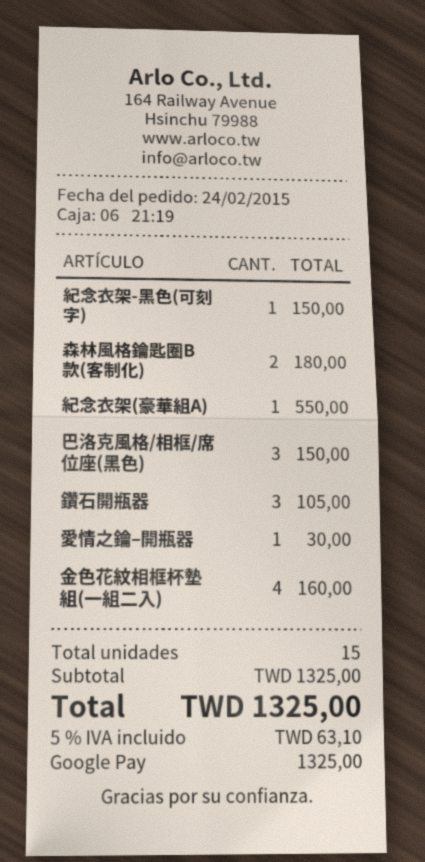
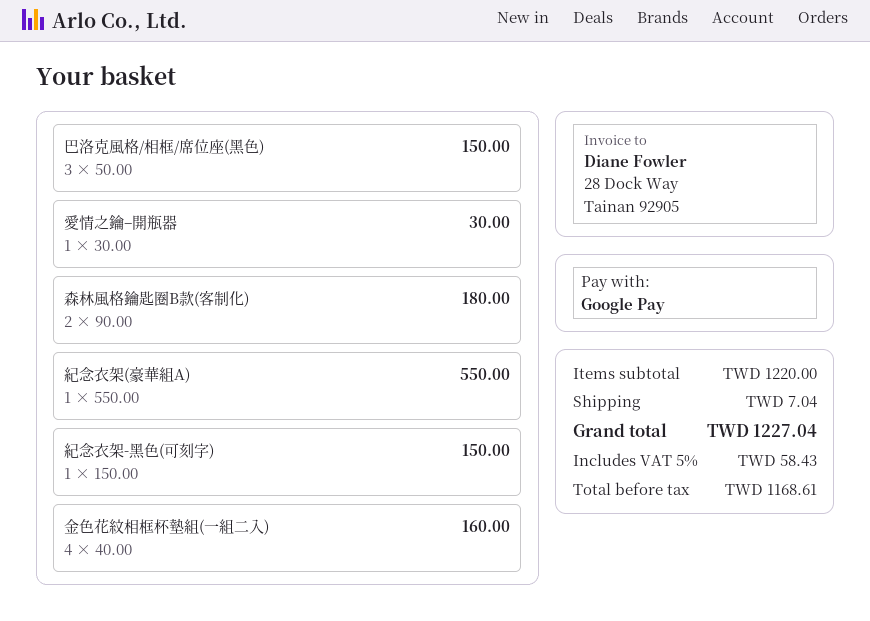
鑽石開瓶器: 3 for 105.00 -> none
subtotal: 1325.00 -> 1220.00
shipping: none -> 7.04
tax: 5% = 63.10 -> 5% = 58.43
total: 1325.00 -> 1227.04

